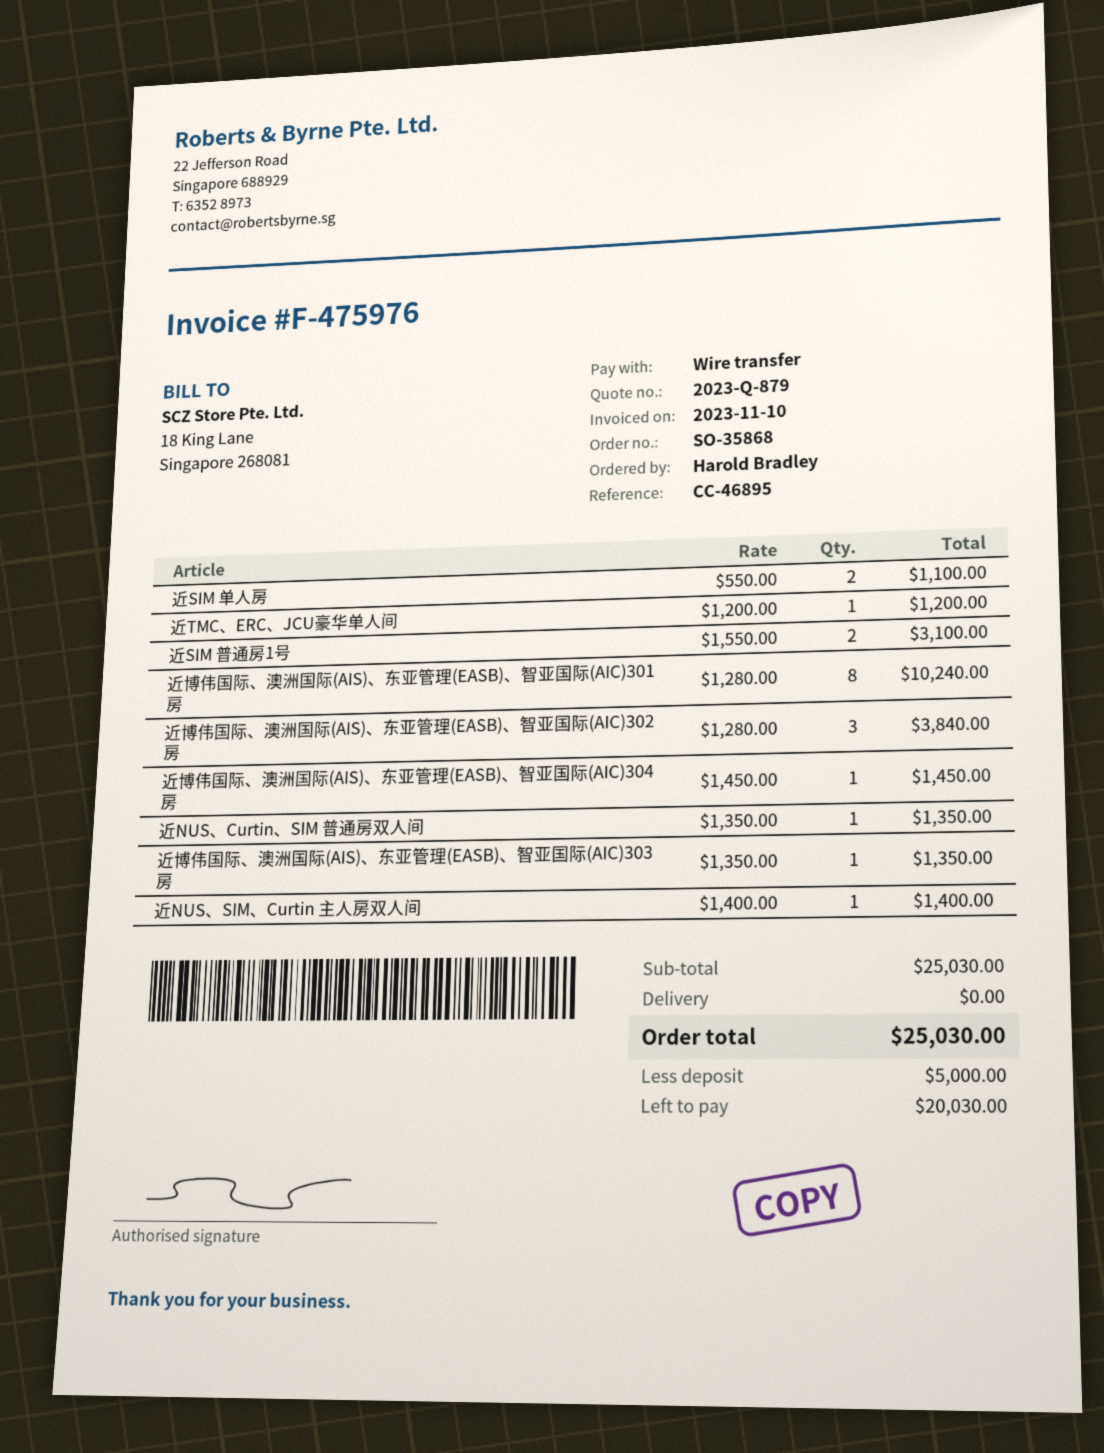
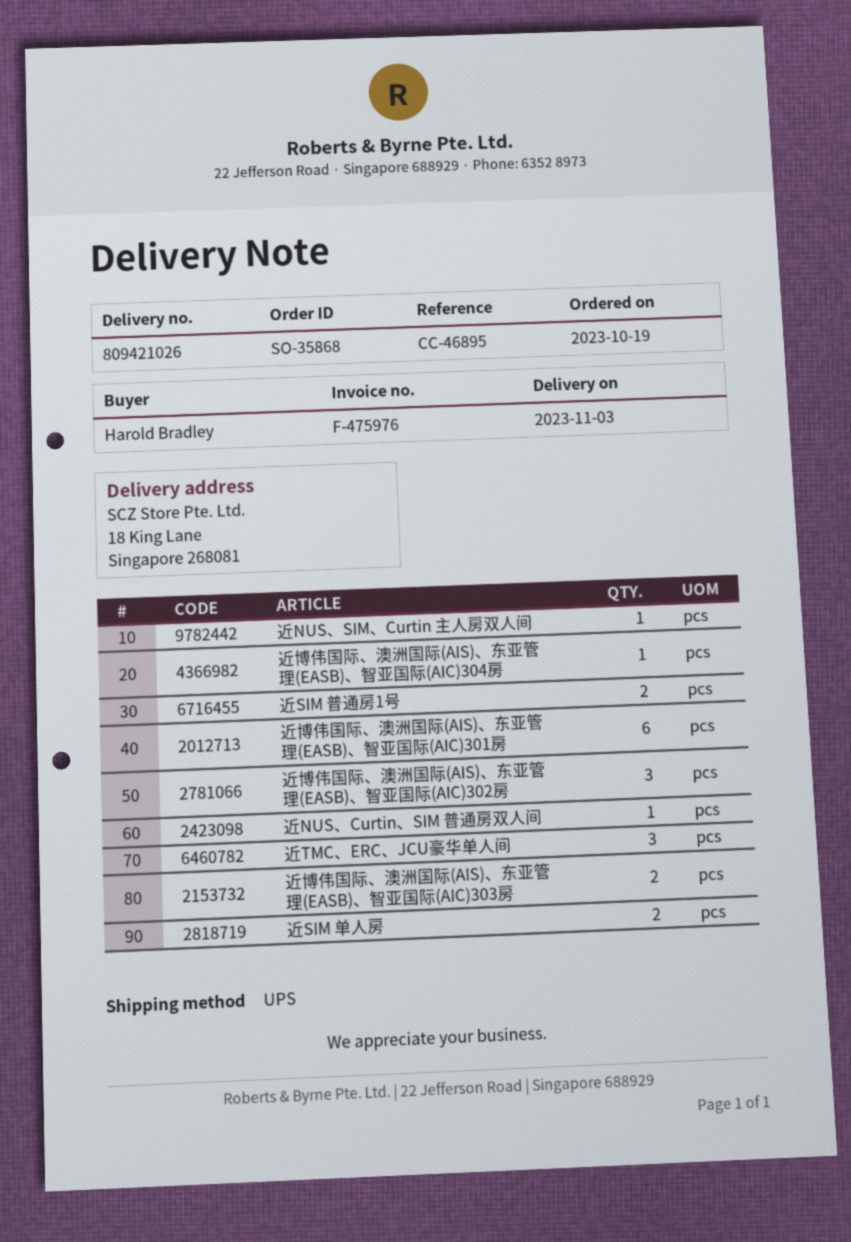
近TMC、ERC、JCU豪华单人间: 1 -> 3
近博伟国际、澳洲国际(AIS)、东亚管理(EASB)、智亚国际(AIC)301房: 8 -> 6
近博伟国际、澳洲国际(AIS)、东亚管理(EASB)、智亚国际(AIC)303房: 1 -> 2

